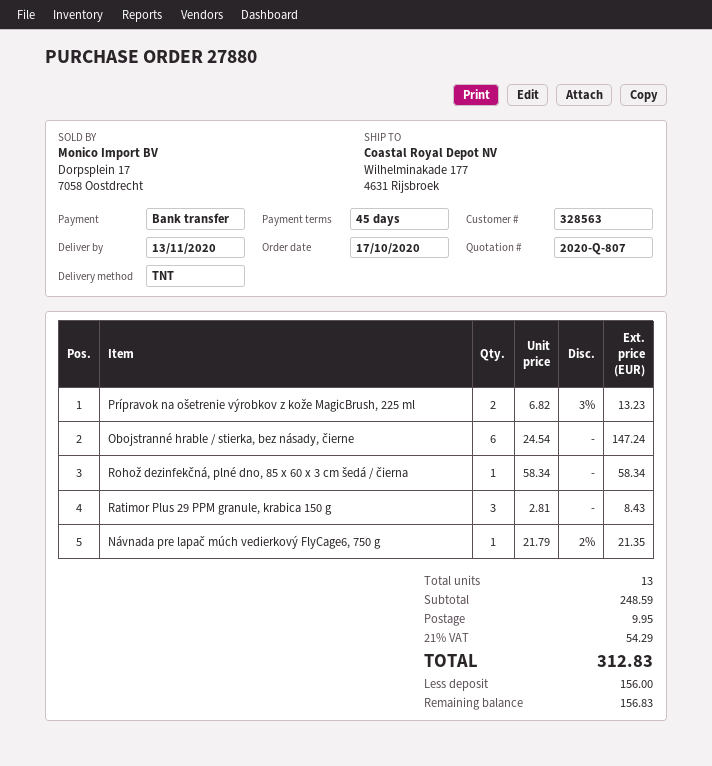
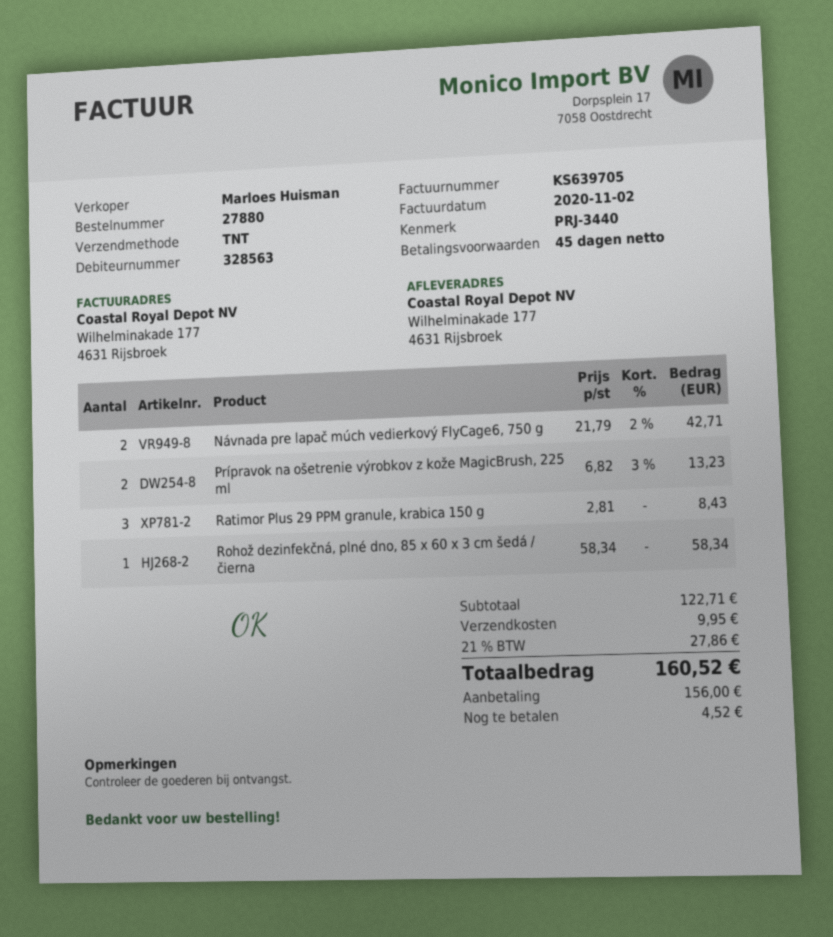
Obojstranné hrable / stierka, bez násady, čierne: 6 x 24.54 = 147.24 -> none
Návnada pre lapač múch vedierkový FlyCage6, 750 g: 1 x 21.79 - 2% = 21.35 -> 2 x 21.79 - 2% = 42.71
subtotal: 248.59 -> 122.71
tax: 21% = 54.29 -> 21% = 27.86
total: 312.83 -> 160.52
balance: 156.83 -> 4.52

